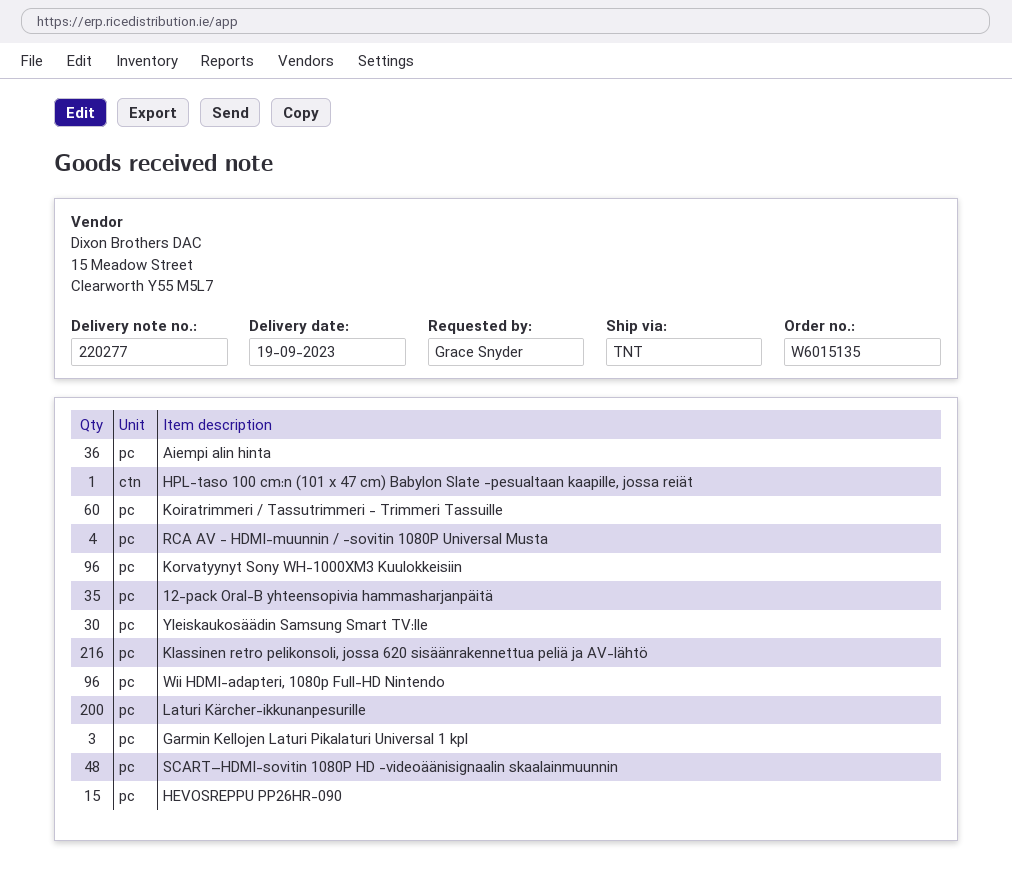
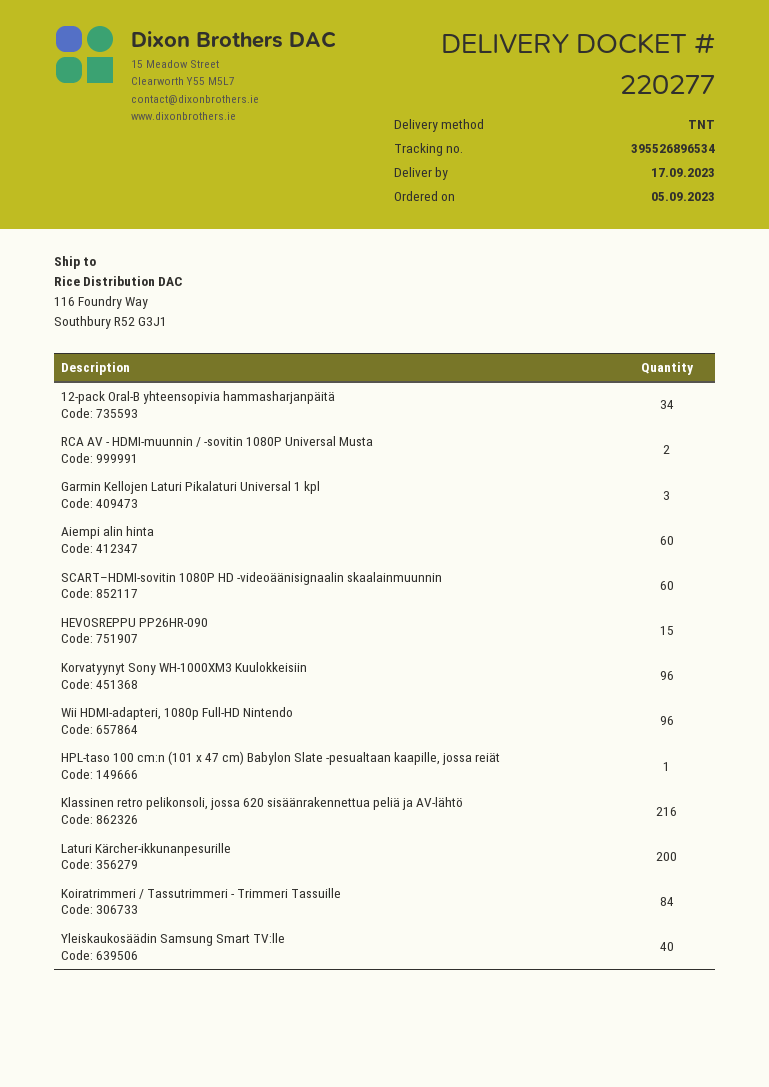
delivery date: 2023-09-19 -> 2023-09-17
Aiempi alin hinta: 36 -> 60
Koiratrimmeri / Tassutrimmeri - Trimmeri Tassuille: 60 -> 84
RCA AV - HDMI-muunnin / -sovitin 1080P Universal Musta: 4 -> 2
12-pack Oral-B yhteensopivia hammasharjanpäitä: 35 -> 34
Yleiskaukosäädin Samsung Smart TV:lle: 30 -> 40
SCART–HDMI-sovitin 1080P HD -videoäänisignaalin skaalainmuunnin: 48 -> 60

